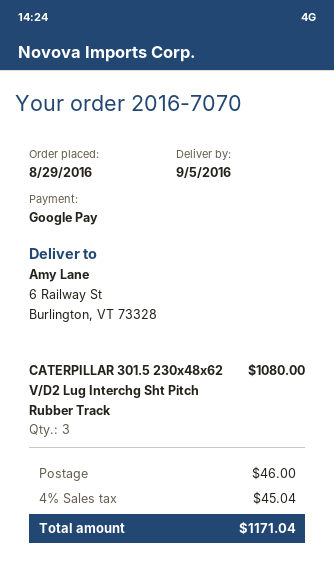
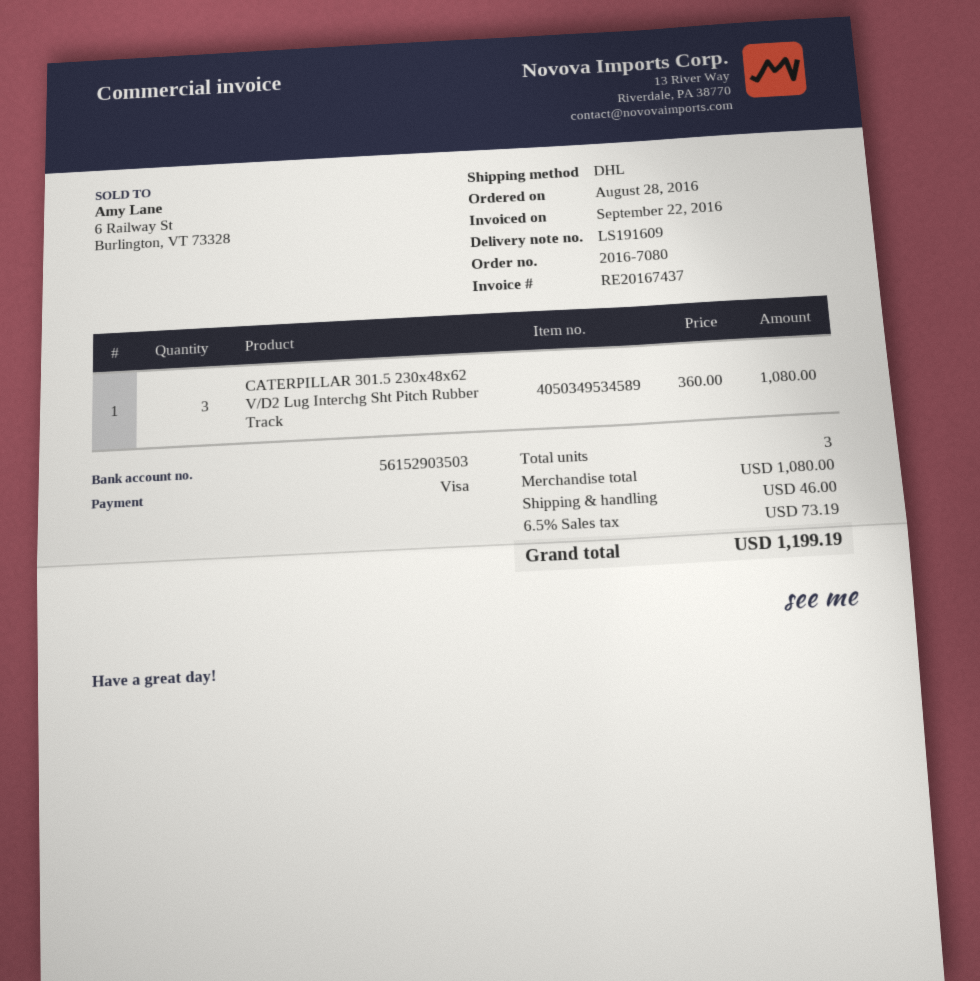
order number: 2016-7070 -> 2016-7080
order date: 2016-08-29 -> 2016-08-28
payment method: Google Pay -> Visa
tax: 4% = 45.04 -> 6.5% = 73.19
total: 1171.04 -> 1199.19

